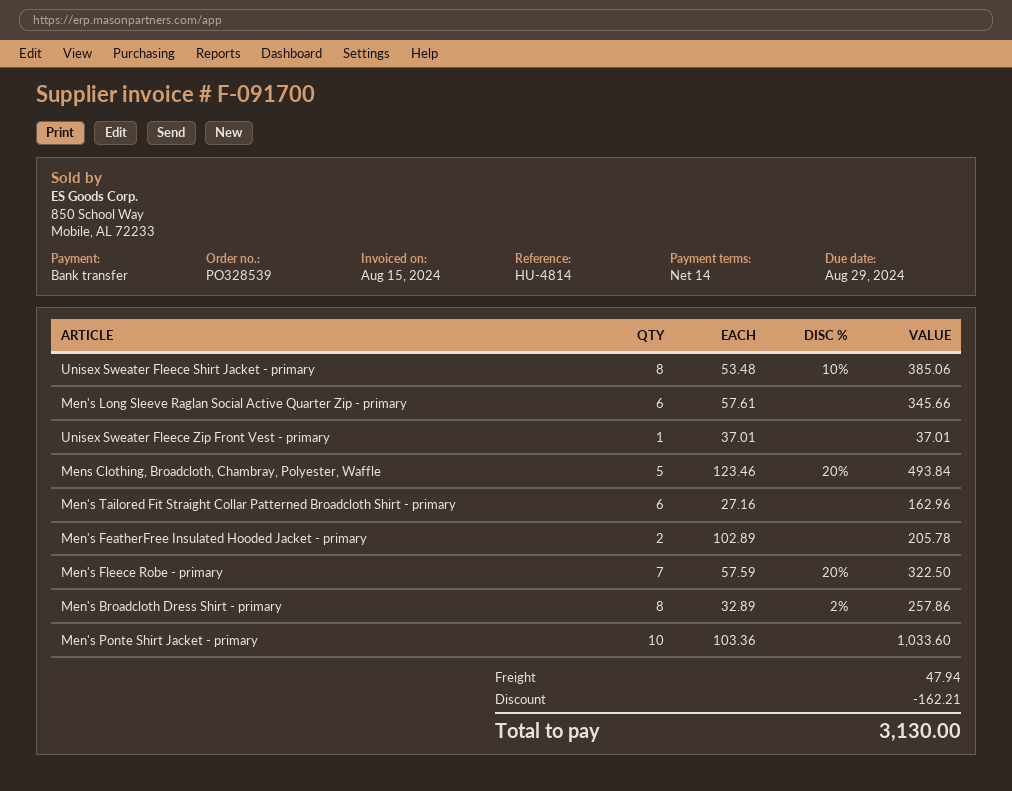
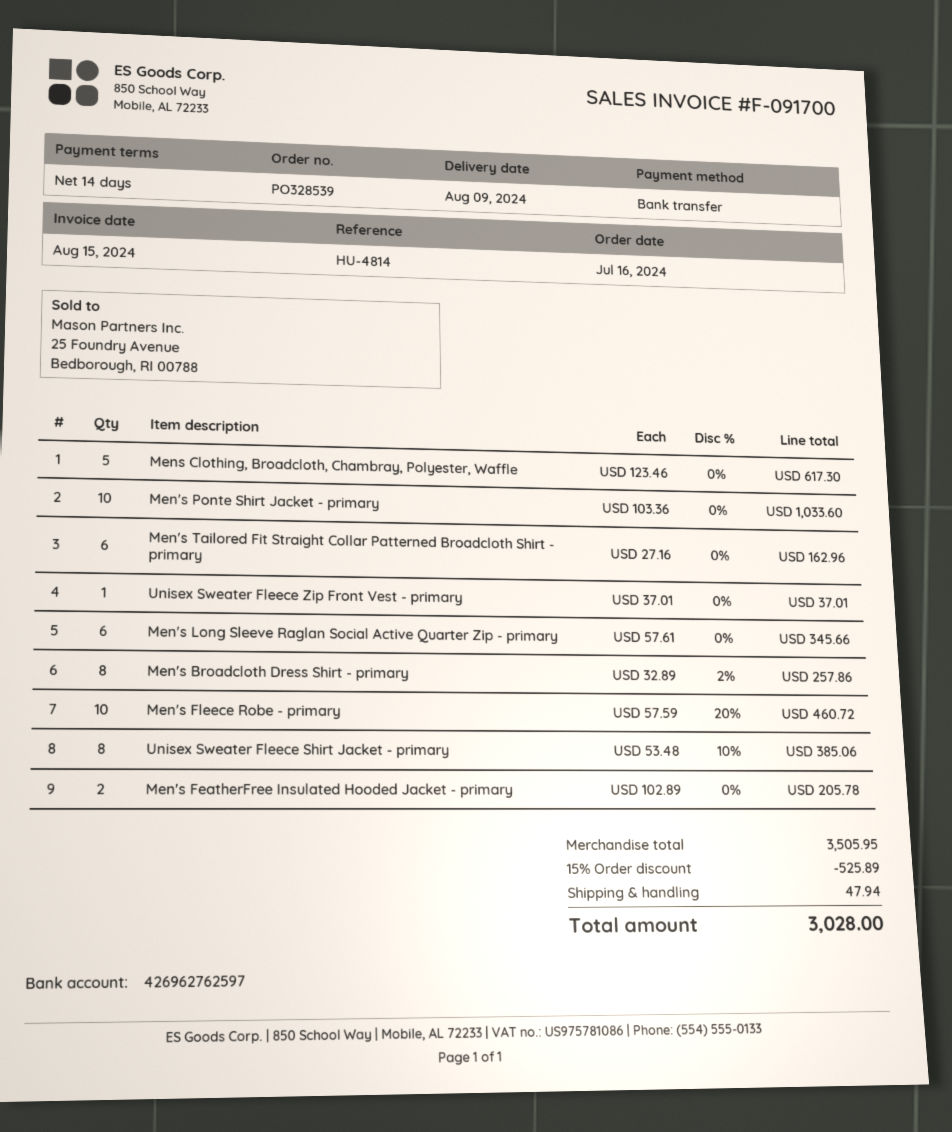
Mens Clothing, Broadcloth, Chambray, Polyester, Waffle: 5 x 123.46 - 20% = 493.84 -> 5 x 123.46 = 617.30
Men's Fleece Robe - primary: 7 x 57.59 - 20% = 322.50 -> 10 x 57.59 - 20% = 460.72
discount: 162.21 -> 525.89
total: 3130.00 -> 3028.00

